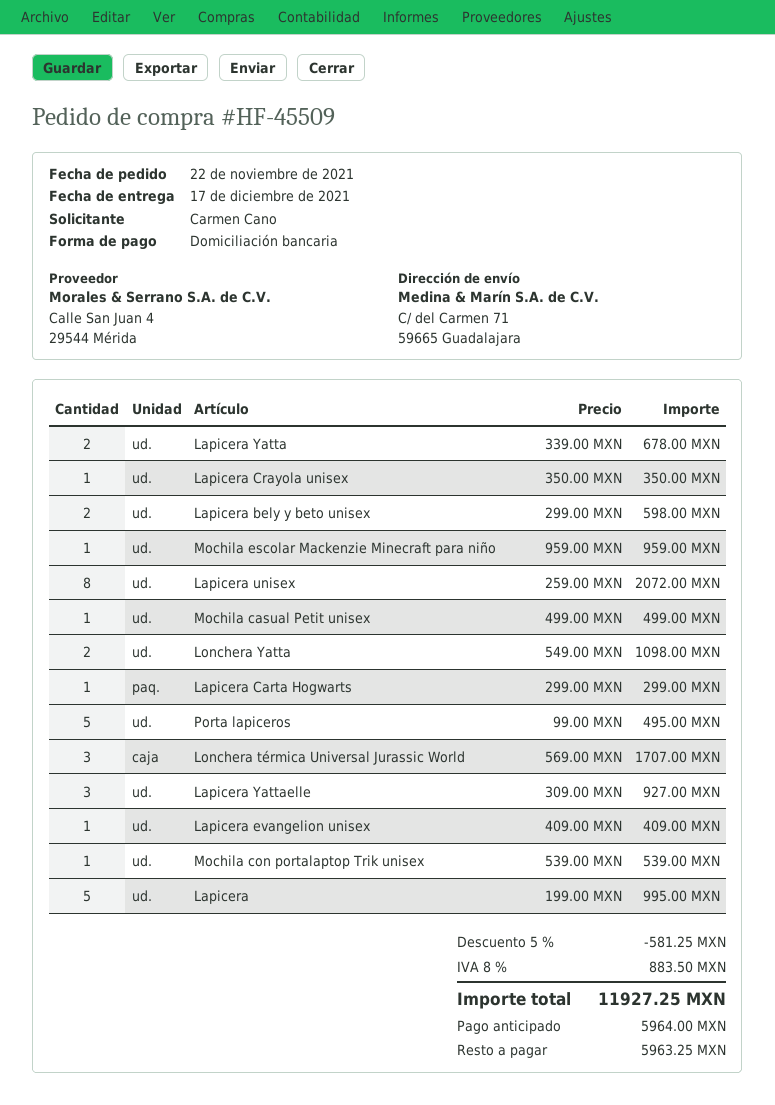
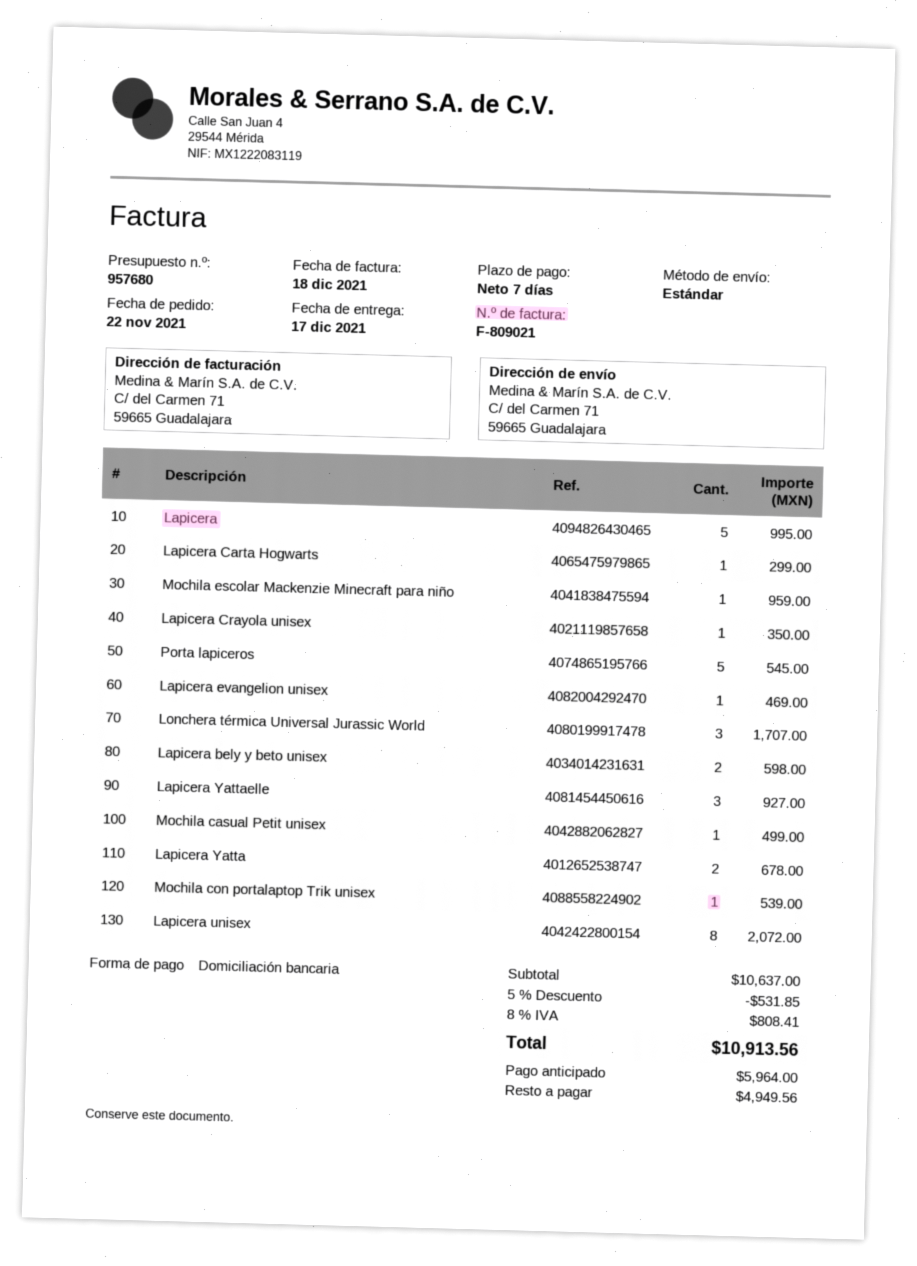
Lonchera Yatta: 2 for 1098.00 -> none
Porta lapiceros: 5 for 495.00 -> 5 for 545.00
Lapicera evangelion unisex: 1 for 409.00 -> 1 for 469.00
discount: 5% = 581.25 -> 5% = 531.85
tax: 8% = 883.50 -> 8% = 808.41
total: 11927.25 -> 10913.56
balance: 5963.25 -> 4949.56

